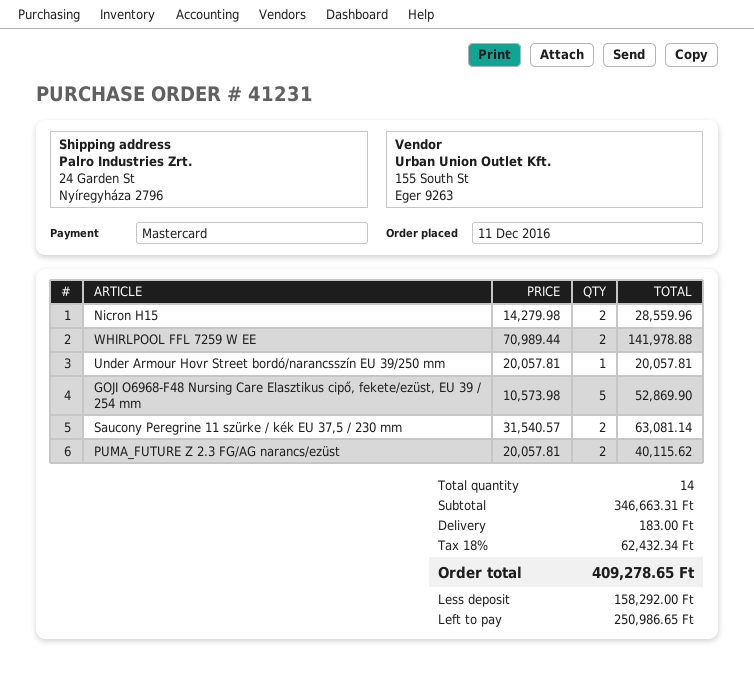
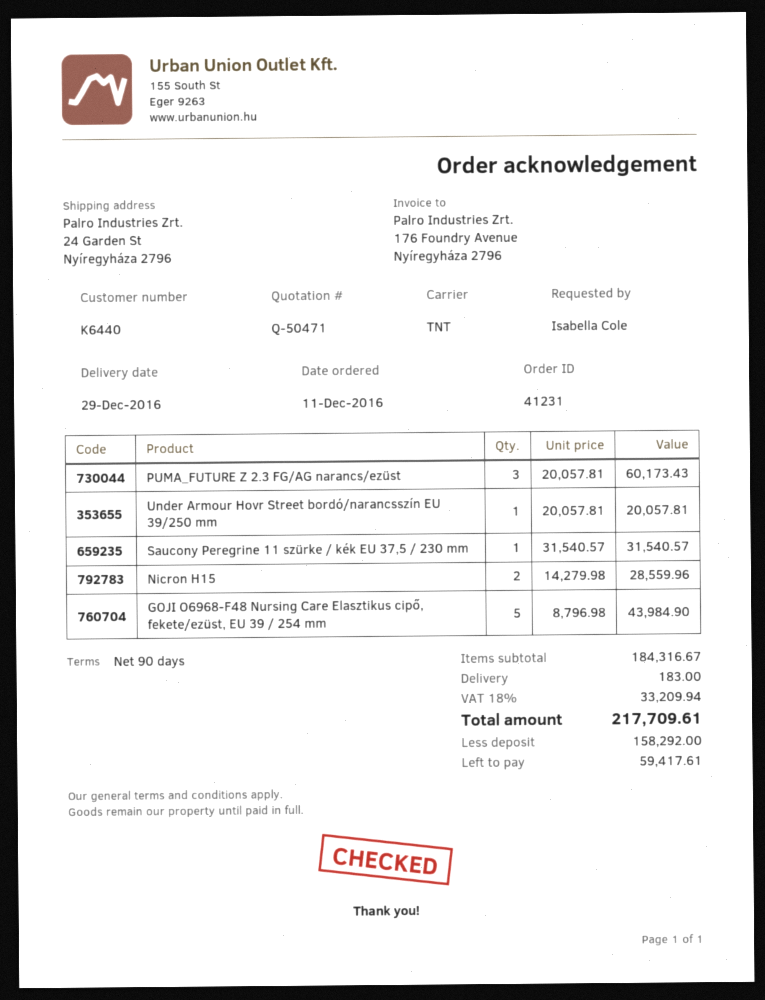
WHIRLPOOL FFL 7259 W EE: 2 x 70989.44 = 141978.88 -> none
GOJI O6968-F48 Nursing Care Elasztikus cipő, fekete/ezüst, EU 39 / 254 mm: 5 x 10573.98 = 52869.90 -> 5 x 8796.98 = 43984.90
Saucony Peregrine 11 szürke / kék EU 37,5 / 230 mm: 2 x 31540.57 = 63081.14 -> 1 x 31540.57 = 31540.57
PUMA_FUTURE Z 2.3 FG/AG narancs/ezüst: 2 x 20057.81 = 40115.62 -> 3 x 20057.81 = 60173.43
subtotal: 346663.31 -> 184316.67
tax: 18% = 62432.34 -> 18% = 33209.94
total: 409278.65 -> 217709.61
balance: 250986.65 -> 59417.61

